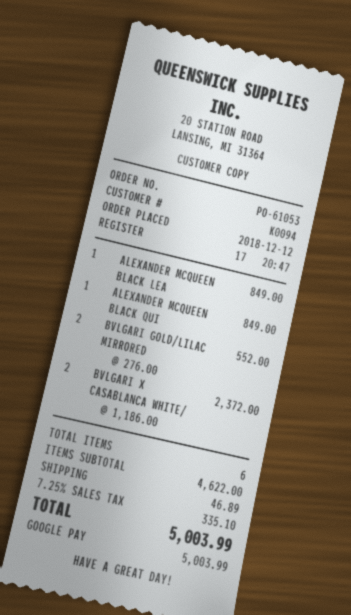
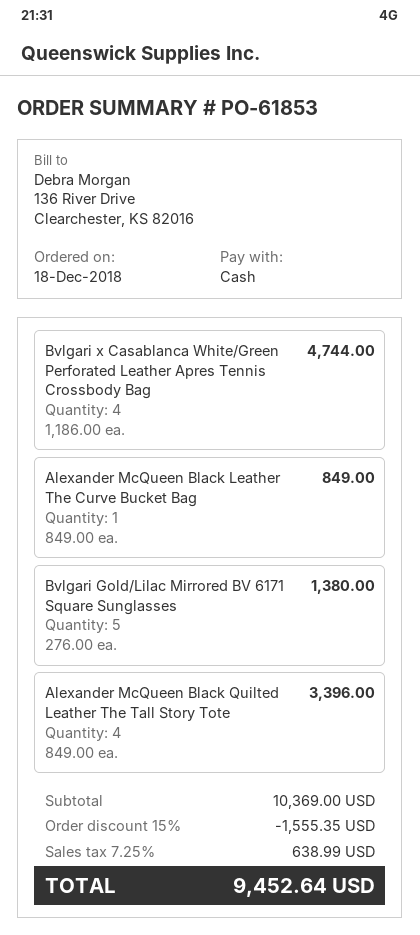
order number: PO-61053 -> PO-61853
order date: 2018-12-12 -> 2018-12-18
payment method: Google Pay -> cash
ALEXANDER MCQUEEN BLACK QUI: 1 x 849.00 = 849.00 -> 4 x 849.00 = 3396.00
BVLGARI GOLD/LILAC MIRRORED: 2 x 276.00 = 552.00 -> 5 x 276.00 = 1380.00
BVLGARI X CASABLANCA WHITE/: 2 x 1186.00 = 2372.00 -> 4 x 1186.00 = 4744.00
subtotal: 4622.00 -> 10369.00
discount: none -> 15% = 1555.35
shipping: 46.89 -> none
tax: 7.25% = 335.10 -> 7.25% = 638.99
total: 5003.99 -> 9452.64

